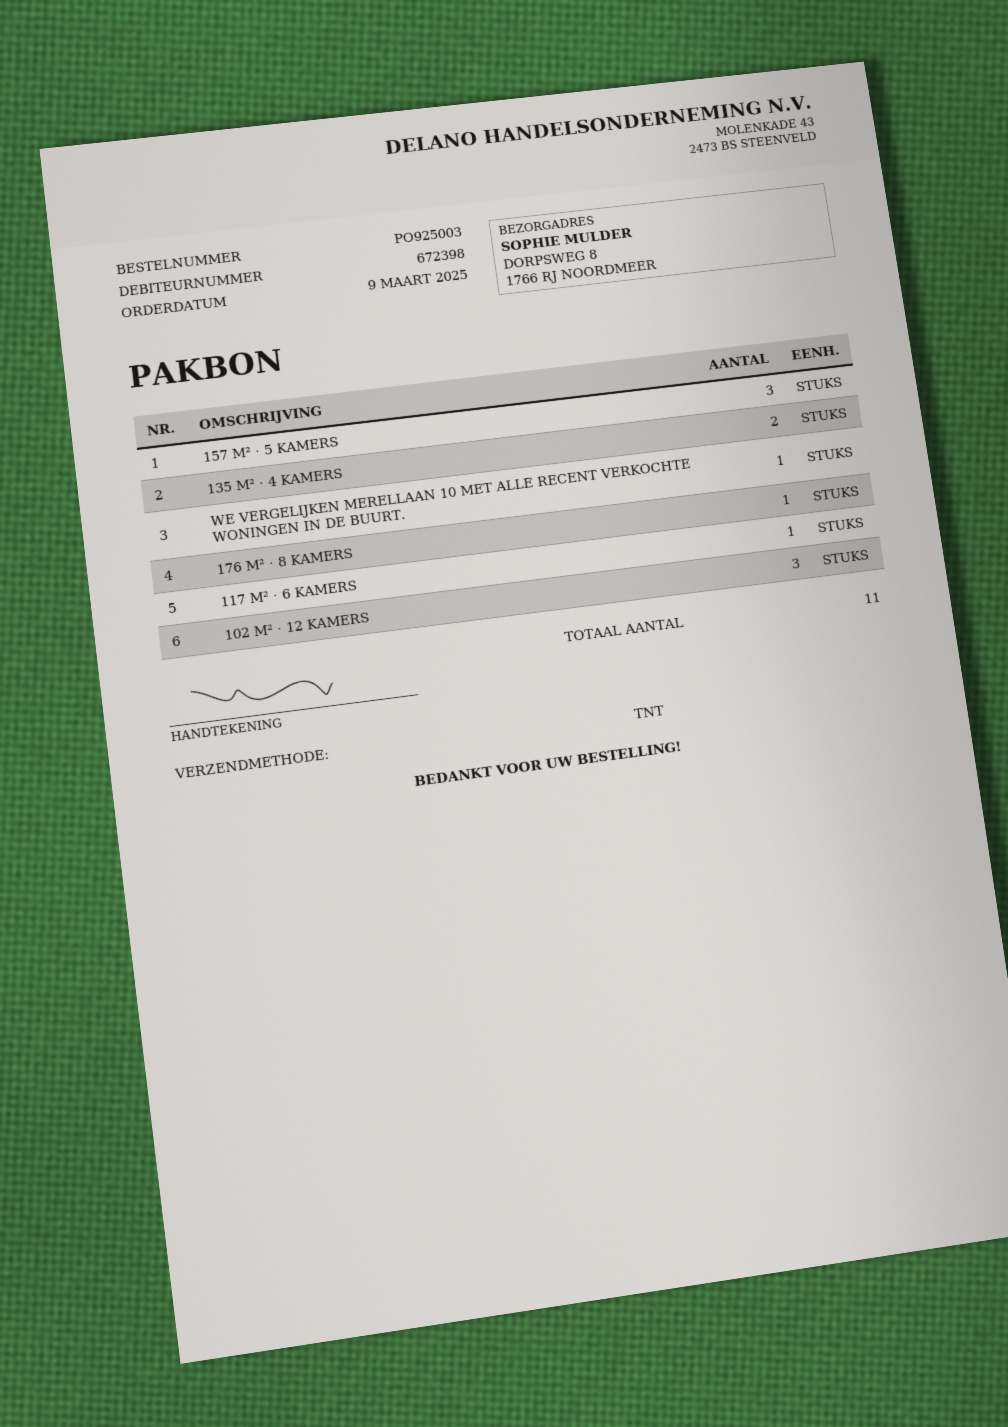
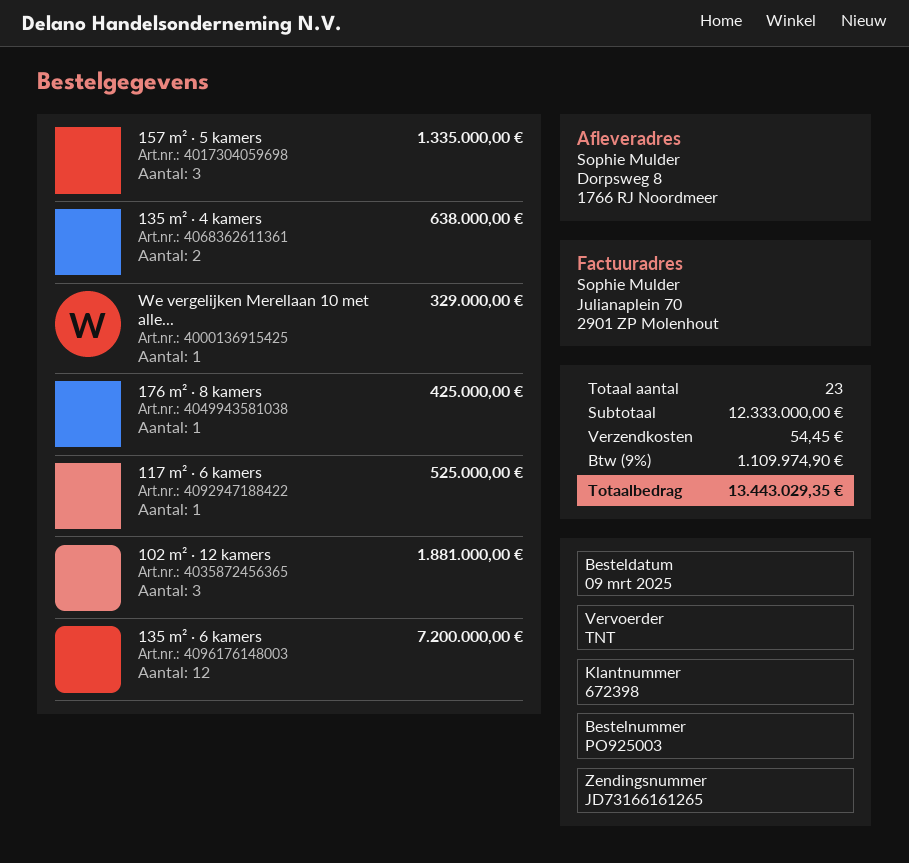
135 m² · 6 kamers: none -> 12
total quantity: 11 -> 23

